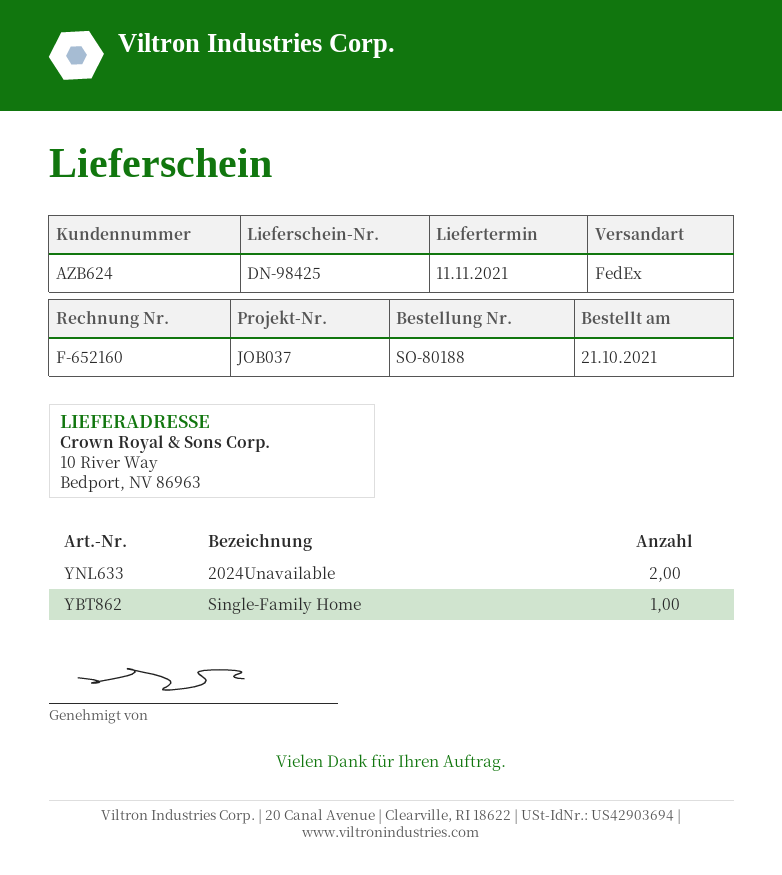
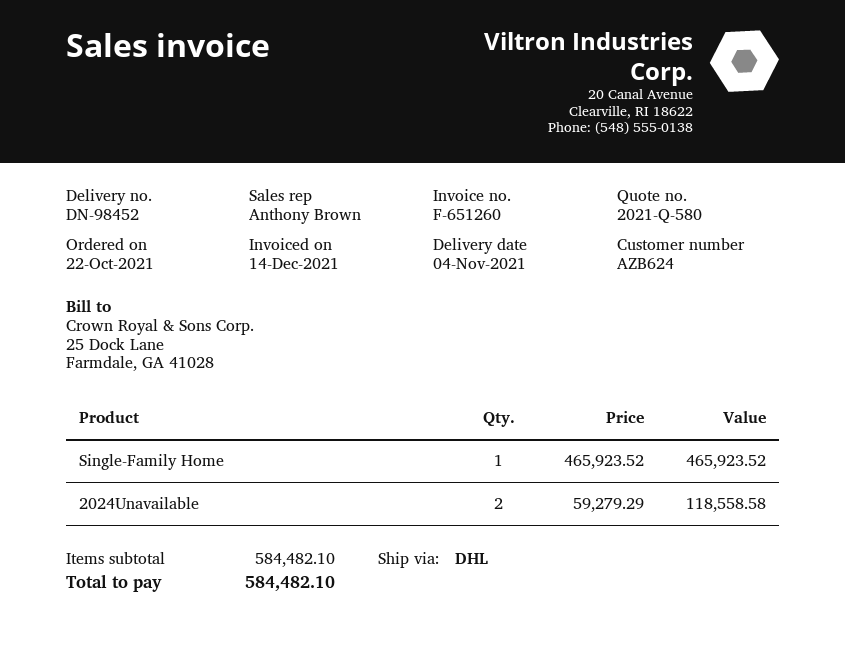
order date: 2021-10-21 -> 2021-10-22
delivery note number: DN-98425 -> DN-98452
delivery date: 2021-11-11 -> 2021-11-04
invoice number: F-652160 -> F-651260
shipping method: FedEx -> DHL

